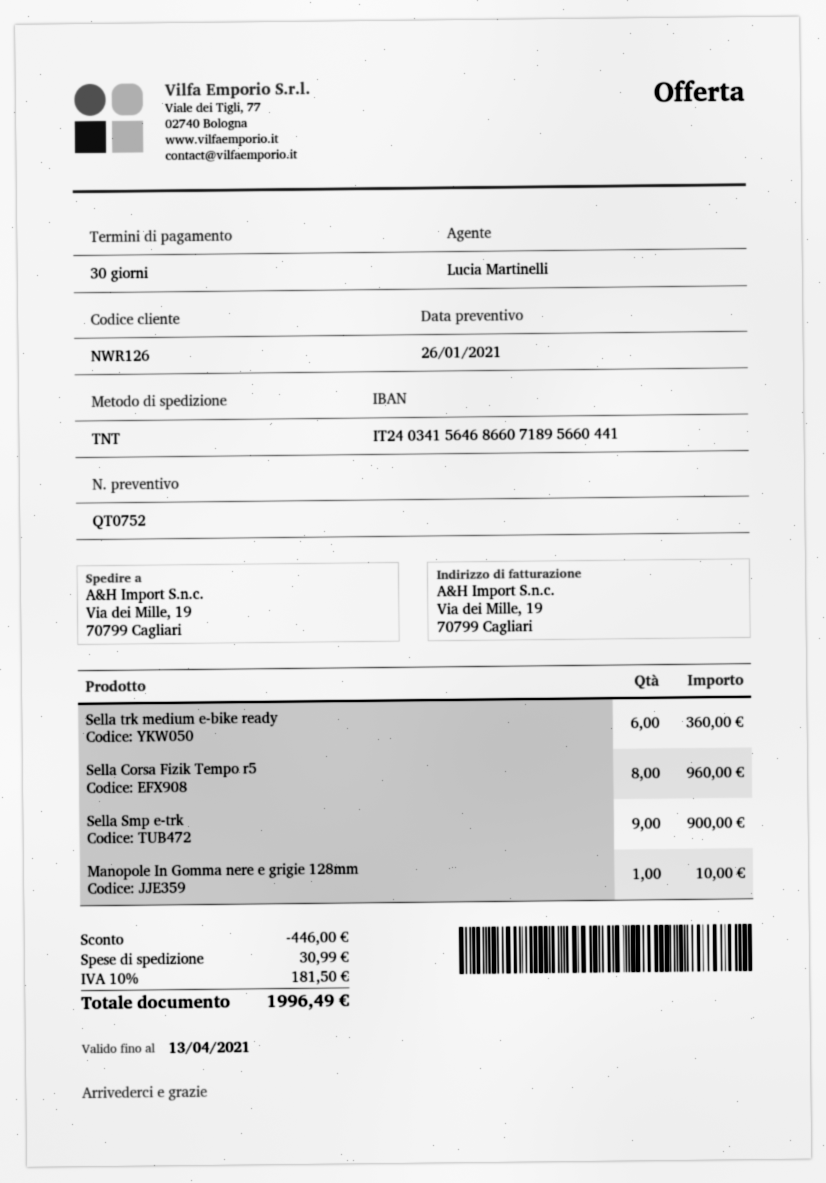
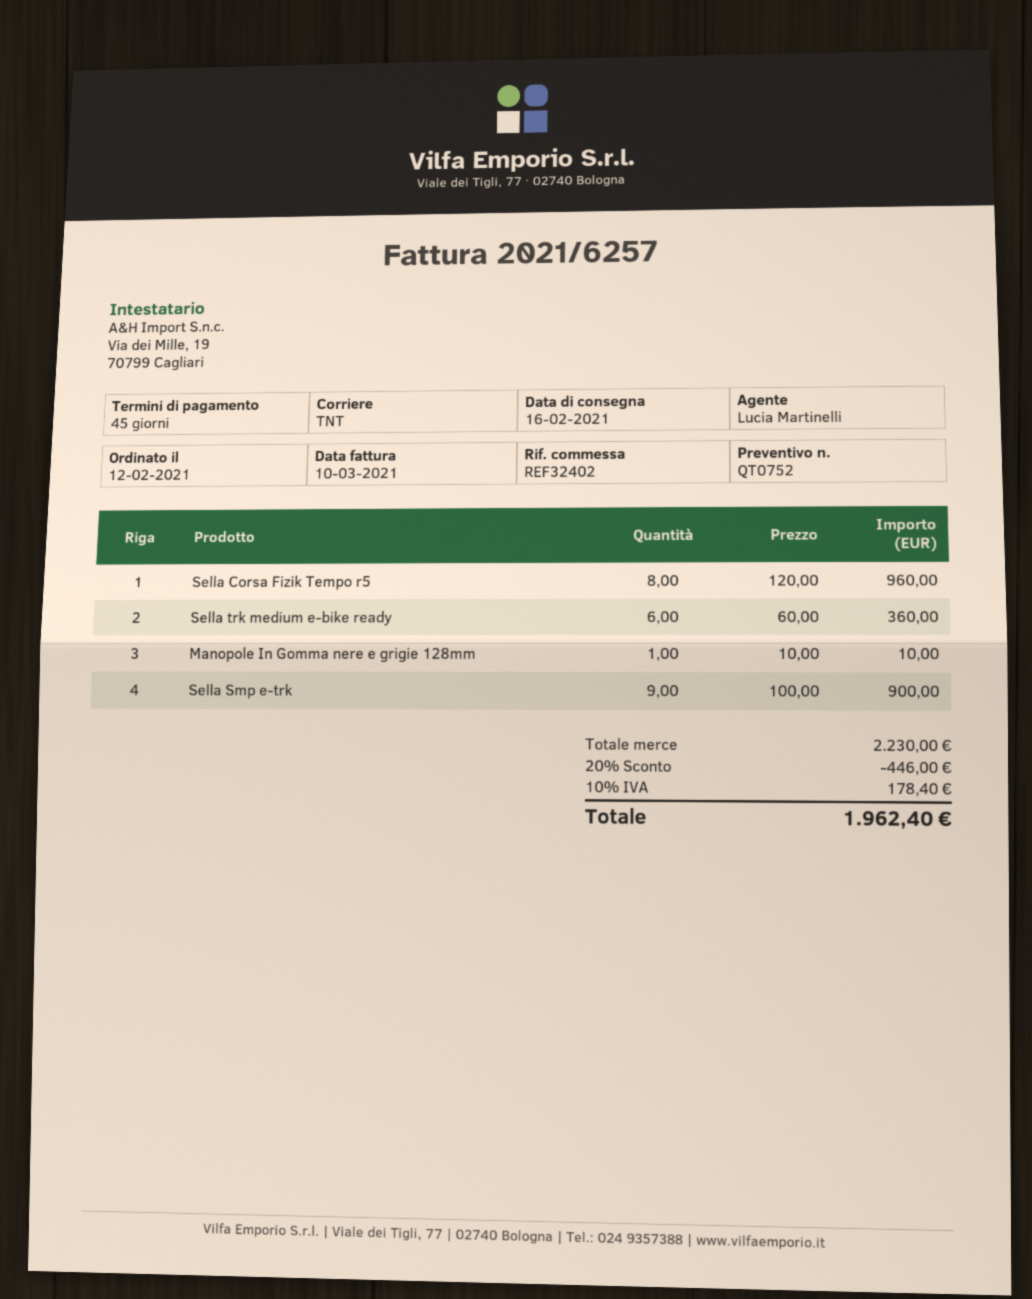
payment terms: 30 days -> 45 days
shipping: 30.99 -> none
tax: 10% = 181.50 -> 10% = 178.40
total: 1996.49 -> 1962.40

